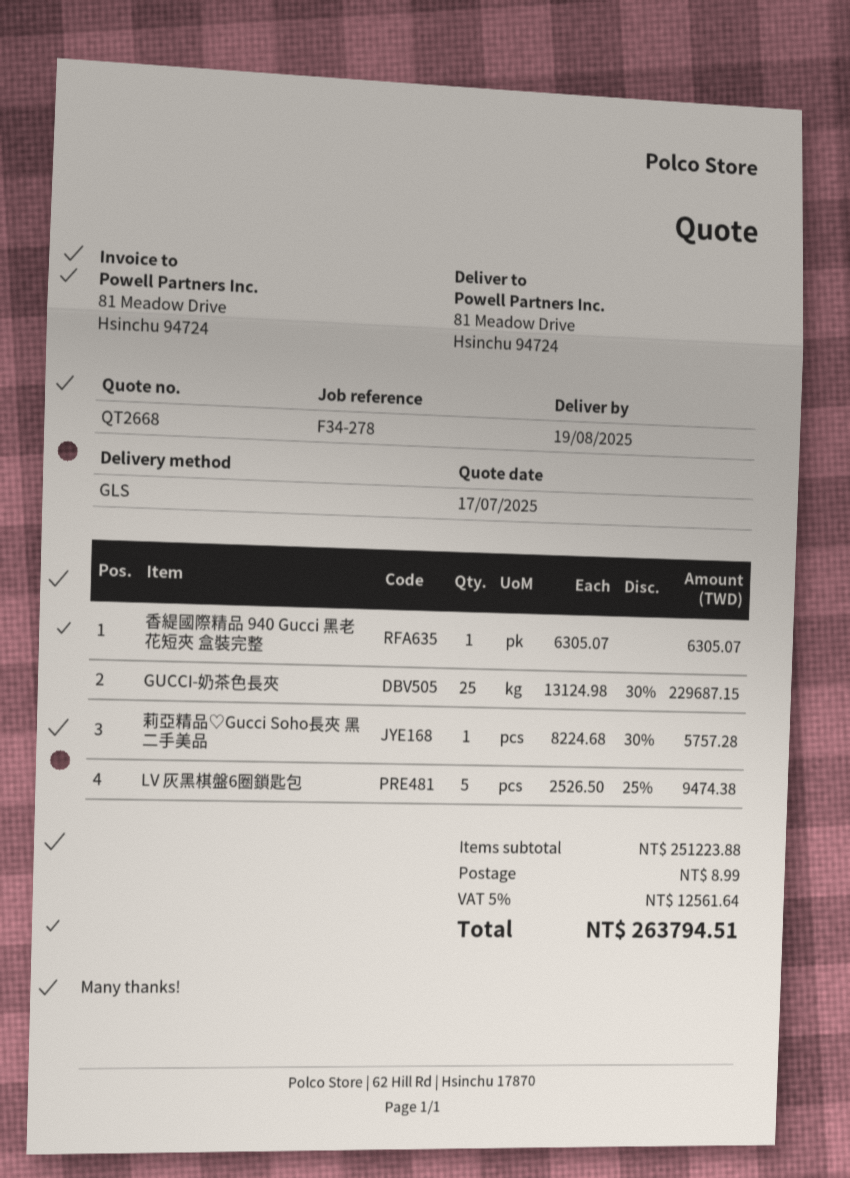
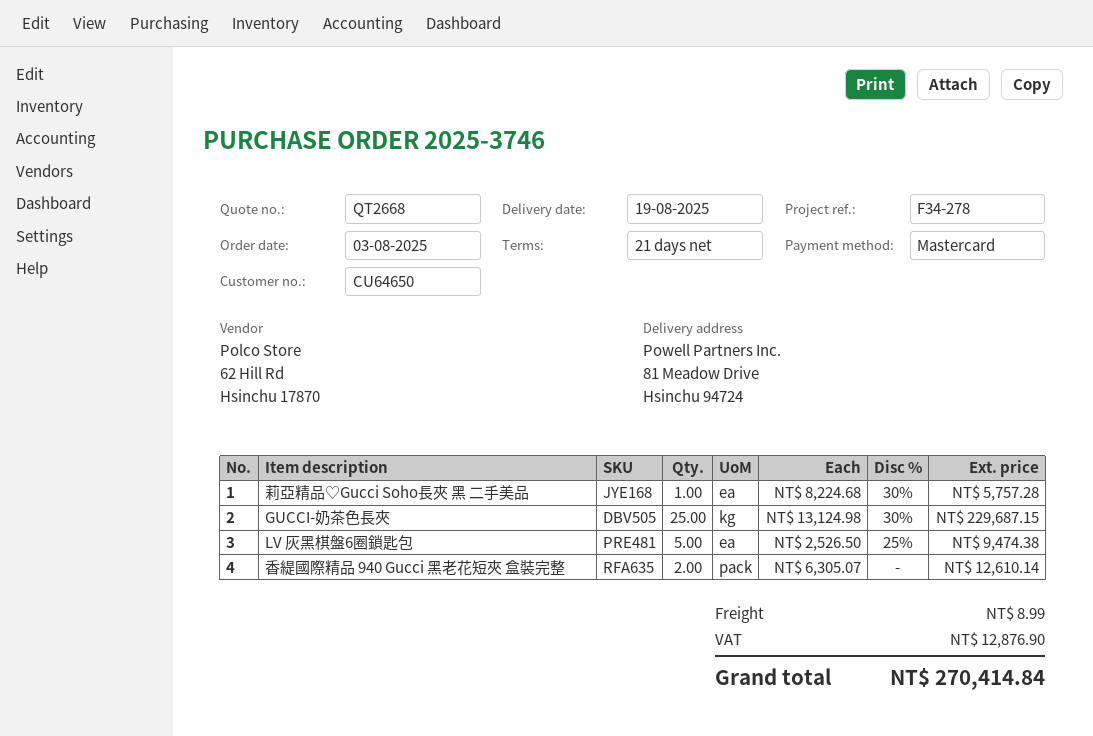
香緹國際精品 940 Gucci 黑老花短夾 盒裝完整: 1 x 6305.07 = 6305.07 -> 2 x 6305.07 = 12610.14
tax: 12561.64 -> 12876.90
total: 263794.51 -> 270414.84

